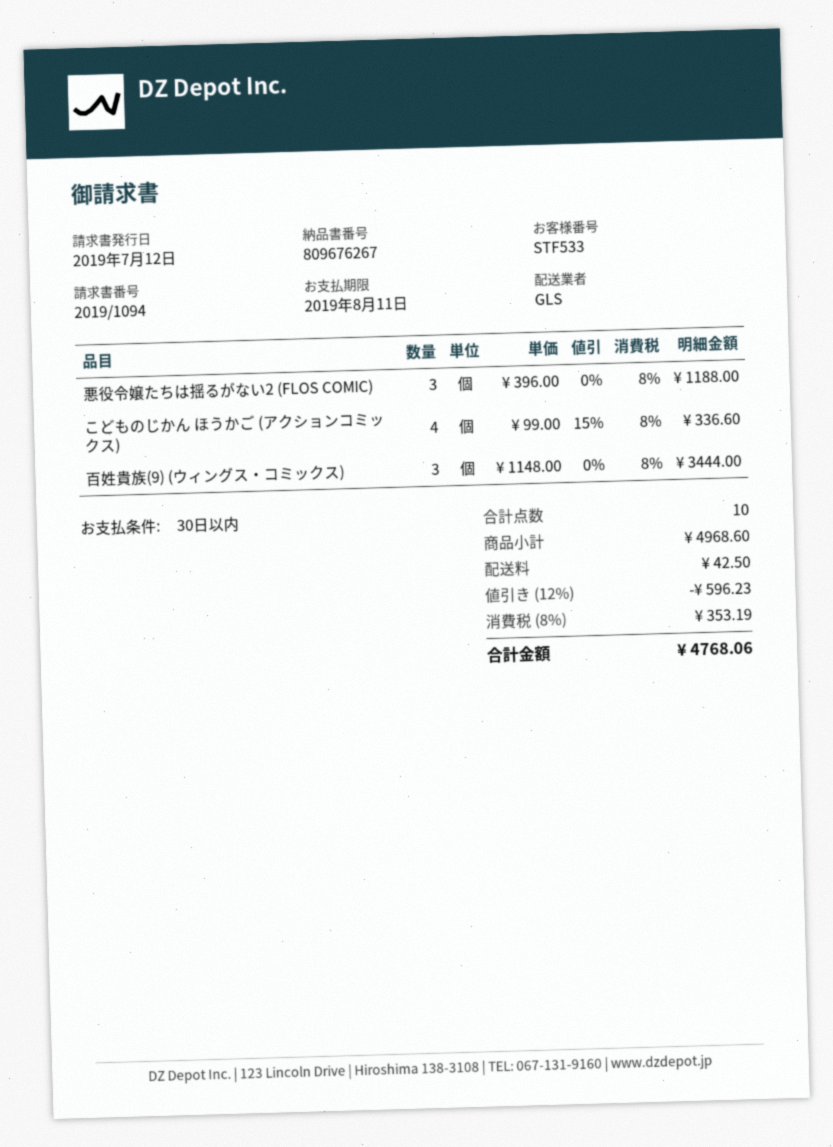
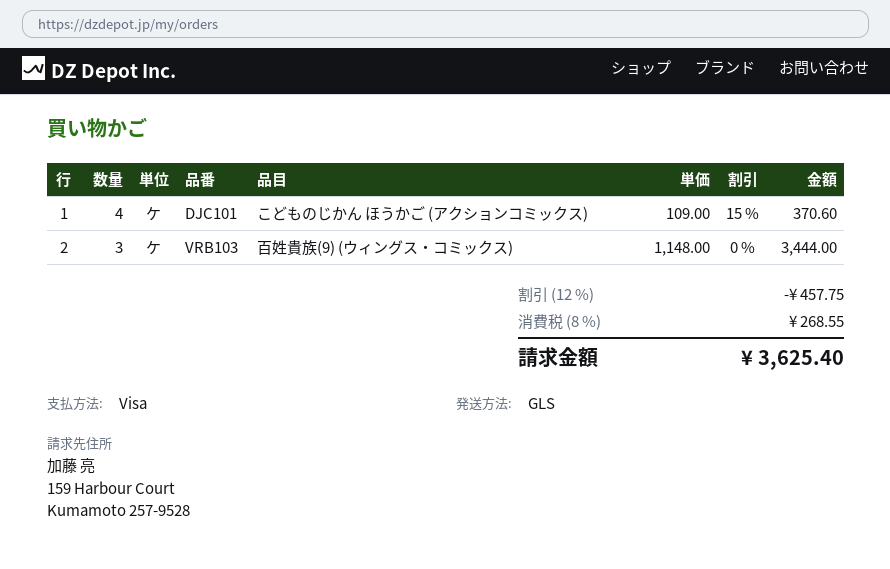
悪役令嬢たちは揺るがない2 (FLOS COMIC): 3 x 396.00 = 1188.00 -> none
こどものじかん ほうかご (アクションコミックス): 4 x 99.00 - 15% = 336.60 -> 4 x 109.00 - 15% = 370.60
discount: 12% = 596.23 -> 12% = 457.75
shipping: 42.50 -> none
tax: 8% = 353.19 -> 8% = 268.55
total: 4768.06 -> 3625.40

